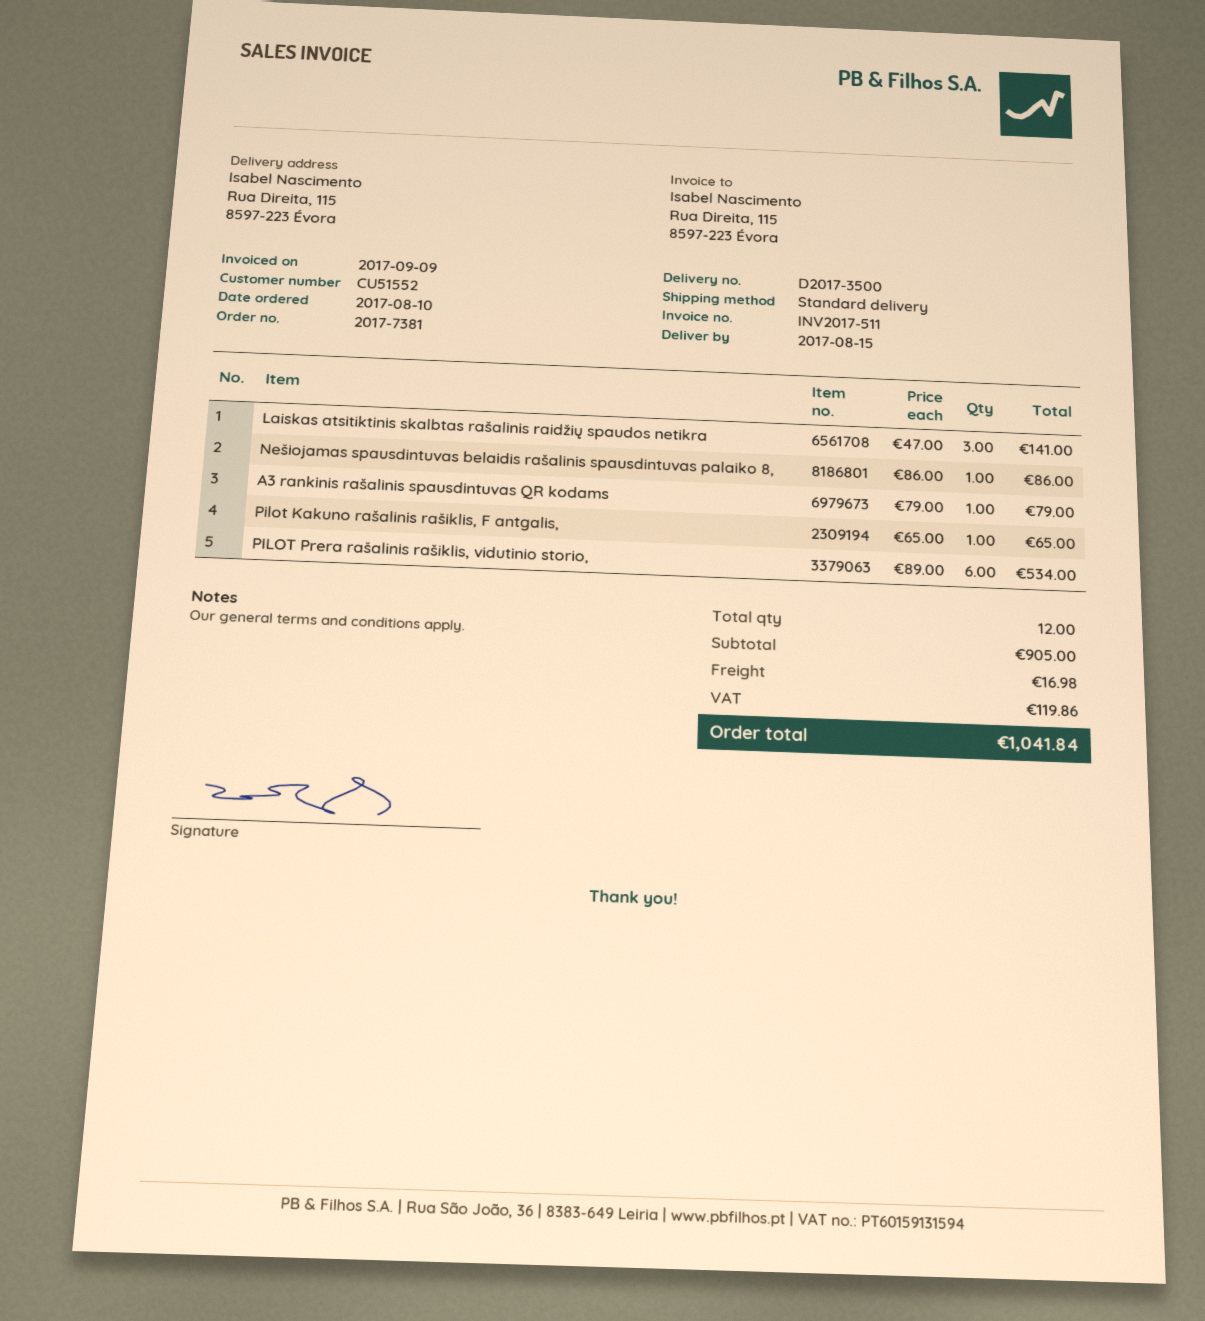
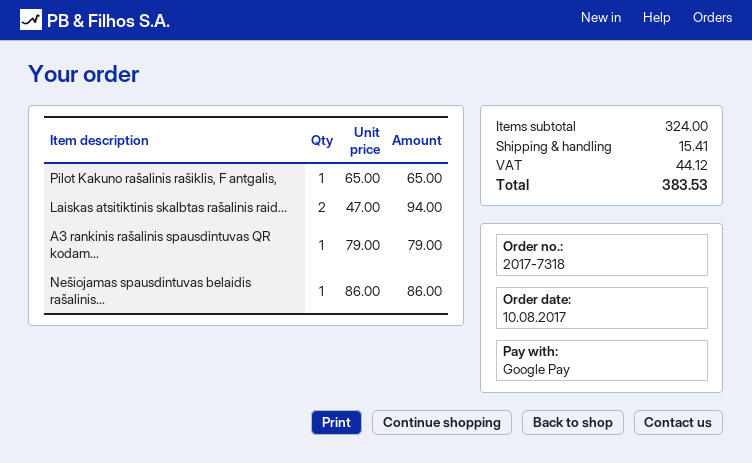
order number: 2017-7381 -> 2017-7318
Laiskas atsitiktinis skalbtas rašalinis raidžių spaudos netikra: 3 x 47.00 = 141.00 -> 2 x 47.00 = 94.00
PILOT Prera rašalinis rašiklis, vidutinio storio,: 6 x 89.00 = 534.00 -> none
subtotal: 905.00 -> 324.00
shipping: 16.98 -> 15.41
tax: 119.86 -> 44.12
total: 1041.84 -> 383.53

